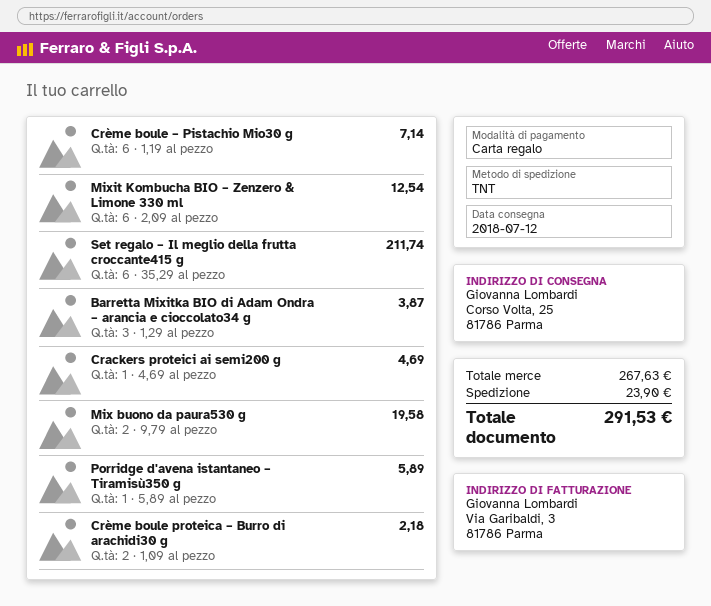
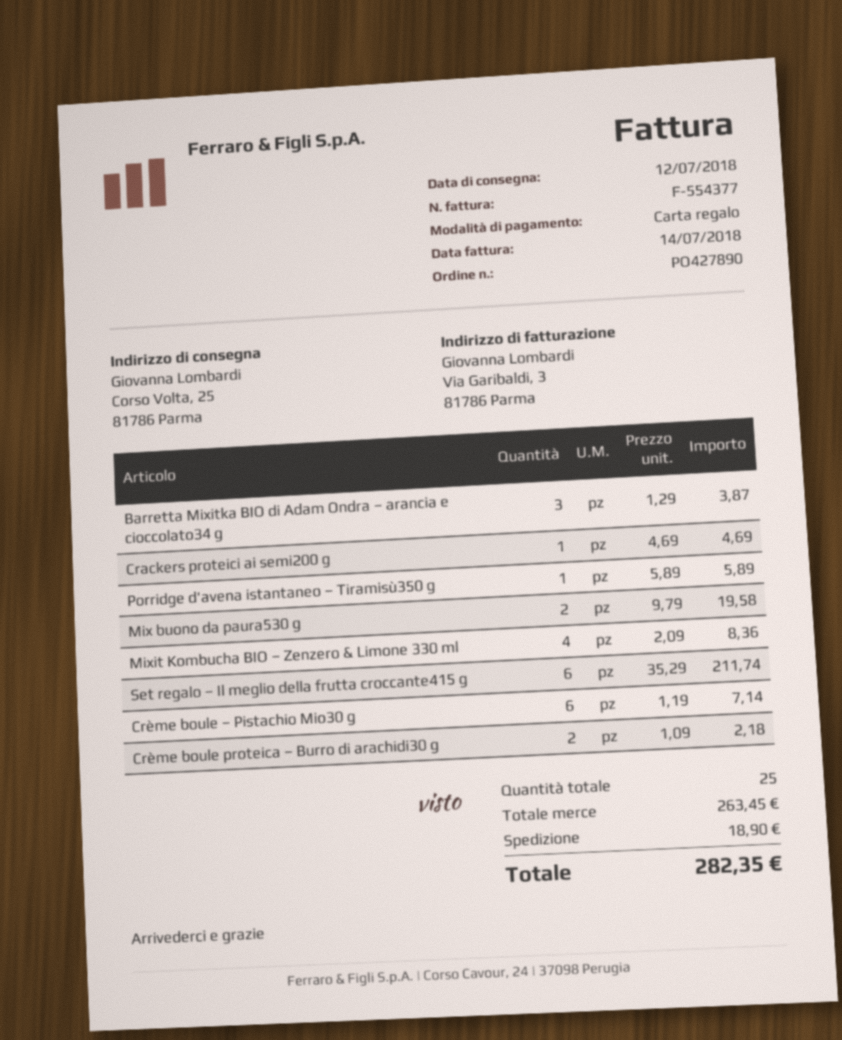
Mixit Kombucha BIO – Zenzero & Limone 330 ml: 6 x 2.09 = 12.54 -> 4 x 2.09 = 8.36
subtotal: 267.63 -> 263.45
shipping: 23.90 -> 18.90
total: 291.53 -> 282.35

